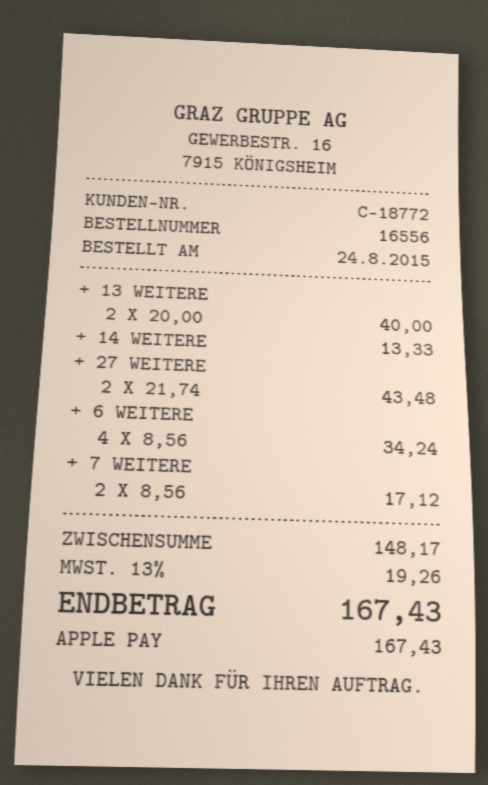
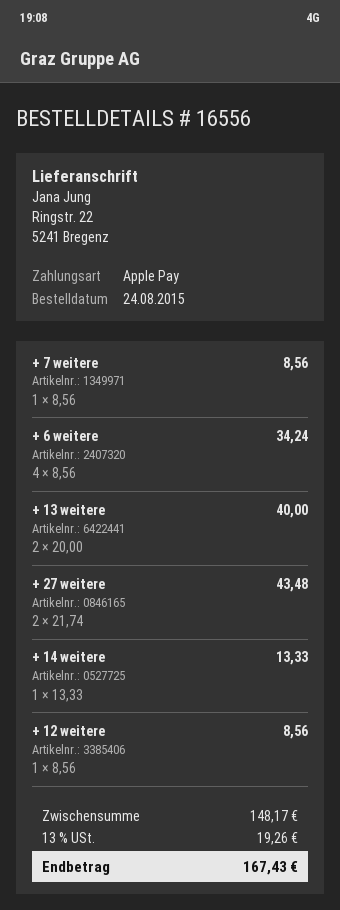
+ 7 WEITERE: 2 x 8.56 = 17.12 -> 1 x 8.56 = 8.56
+ 12 weitere: none -> 1 x 8.56 = 8.56

